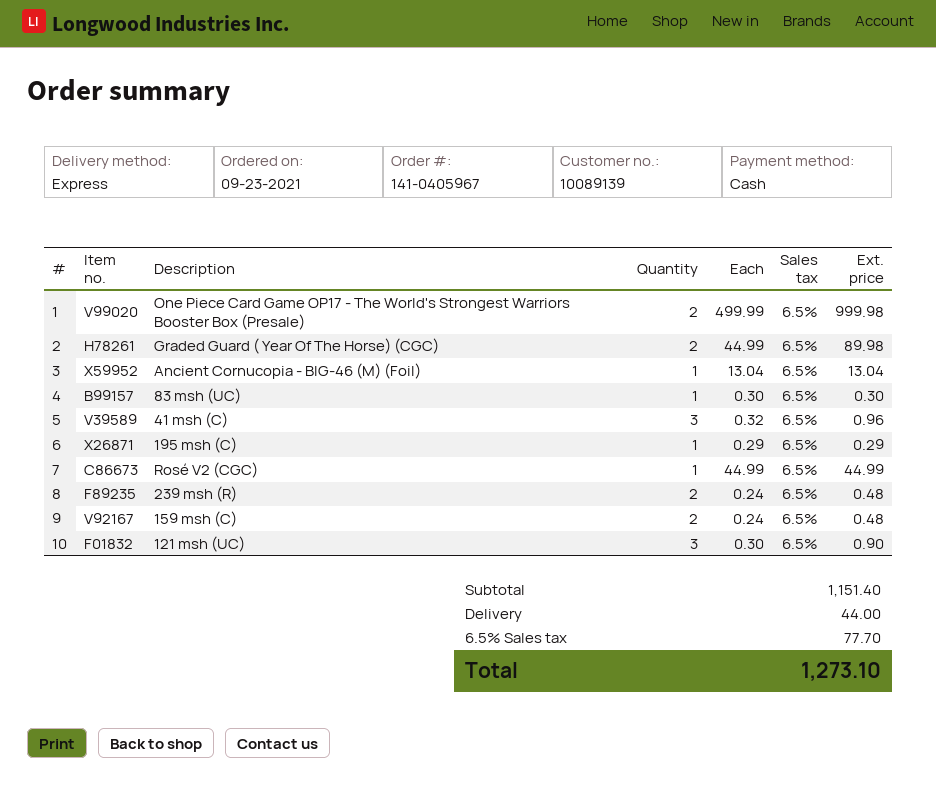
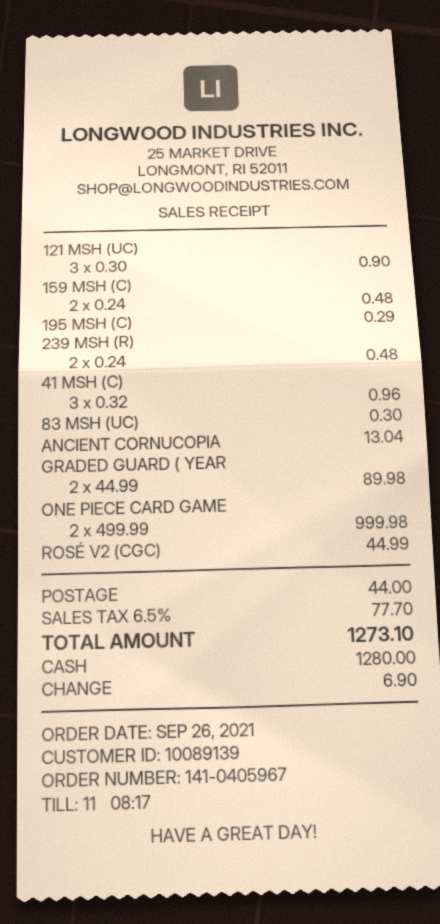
order date: 2021-09-23 -> 2021-09-26

